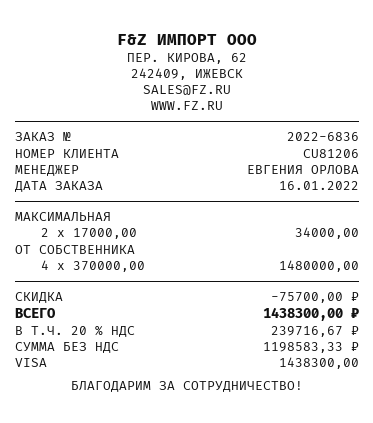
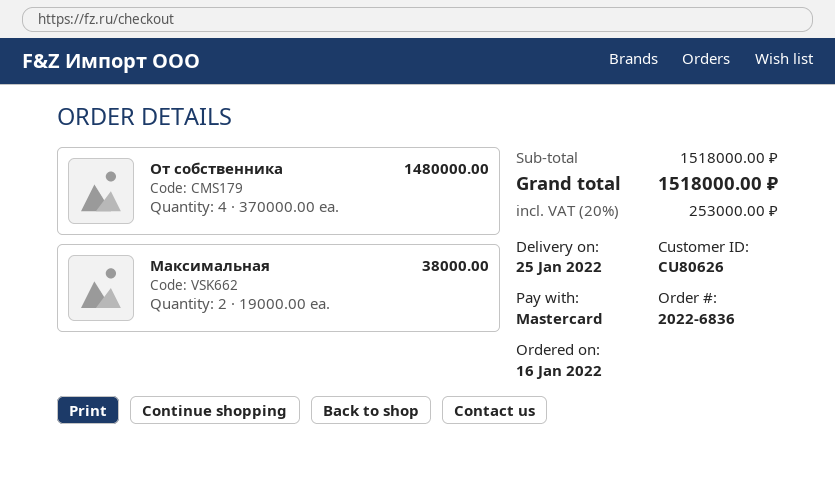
customer number: CU81206 -> CU80626
payment method: Visa -> Mastercard
МАКСИМАЛЬНАЯ: 2 x 17000.00 = 34000.00 -> 2 x 19000.00 = 38000.00
discount: 75700.00 -> none
tax: 20% = 239716.67 -> 20% = 253000.00
total: 1438300.00 -> 1518000.00

